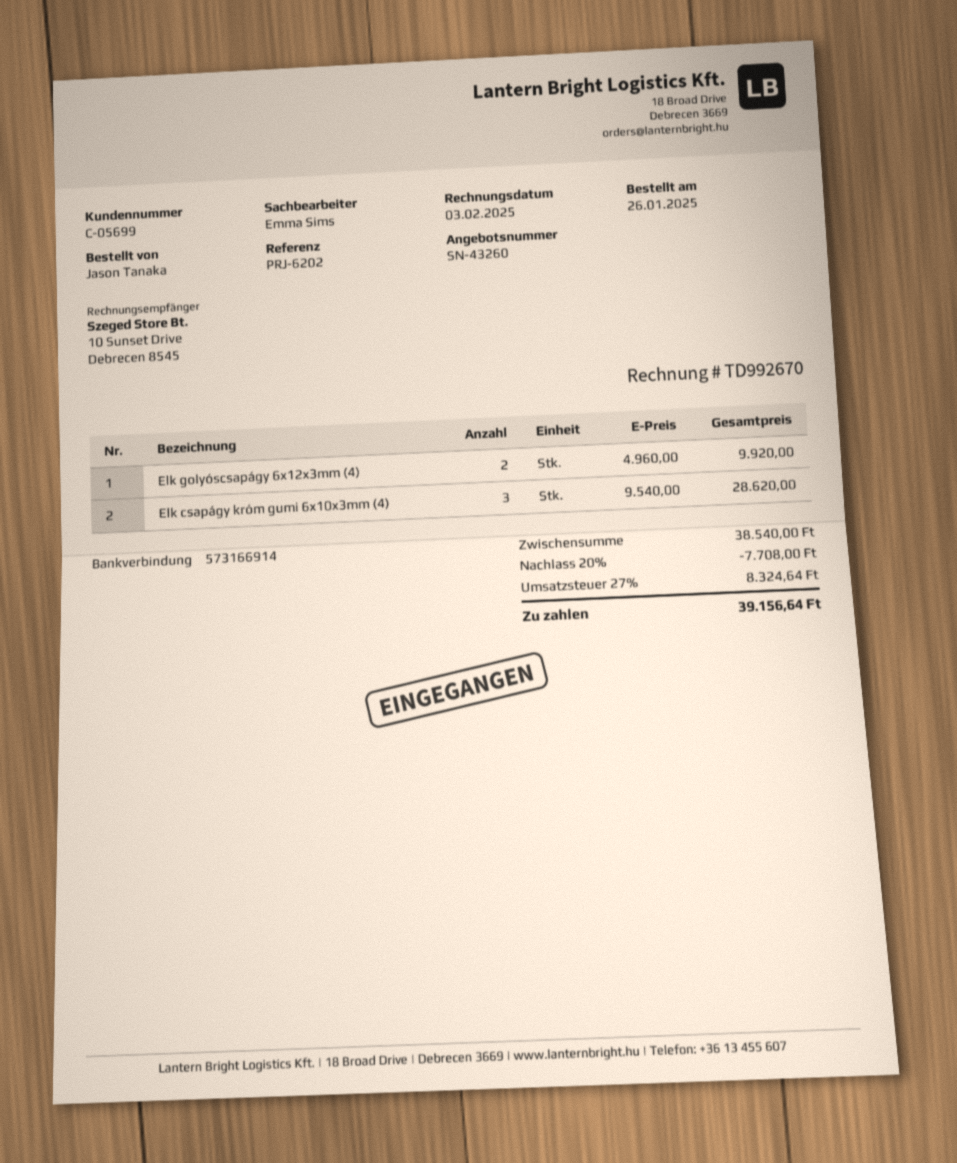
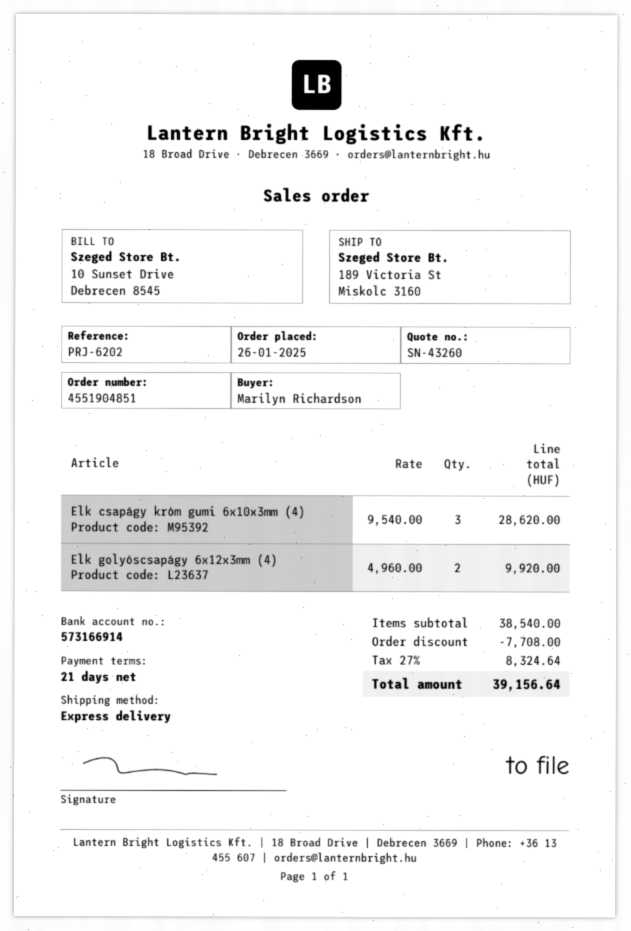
ordered by: Jason Tanaka -> Marilyn Richardson

